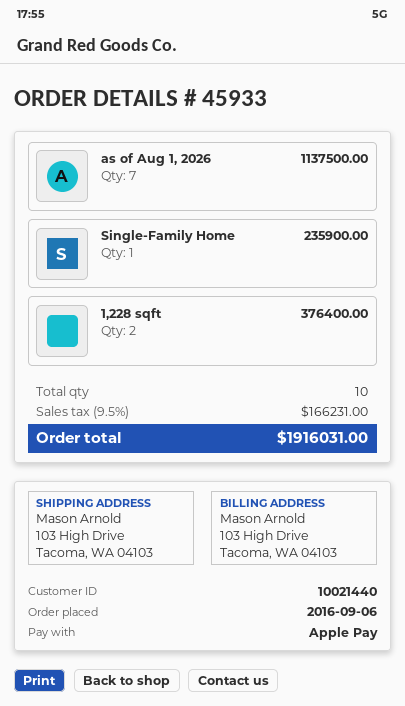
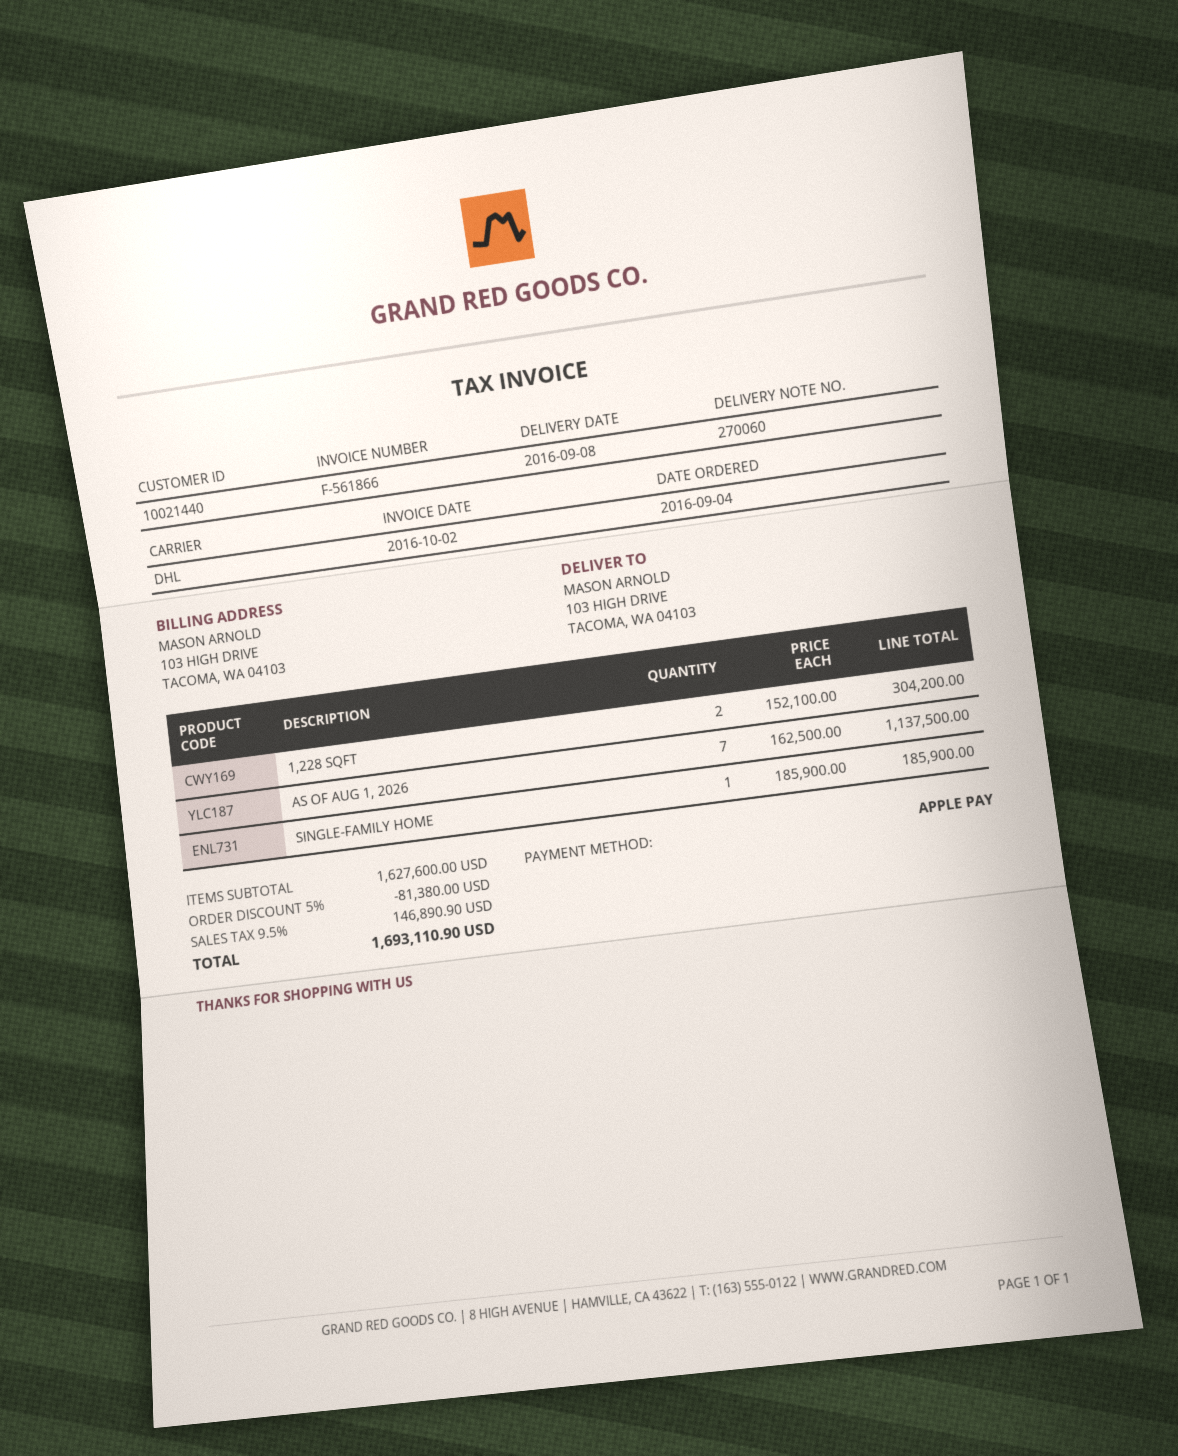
order date: 2016-09-06 -> 2016-09-04
Single-Family Home: 1 for 235900.00 -> 1 for 185900.00
1,228 sqft: 2 for 376400.00 -> 2 for 304200.00
discount: none -> 5% = 81380.00
tax: 9.5% = 166231.00 -> 9.5% = 146890.90
total: 1916031.00 -> 1693110.90

